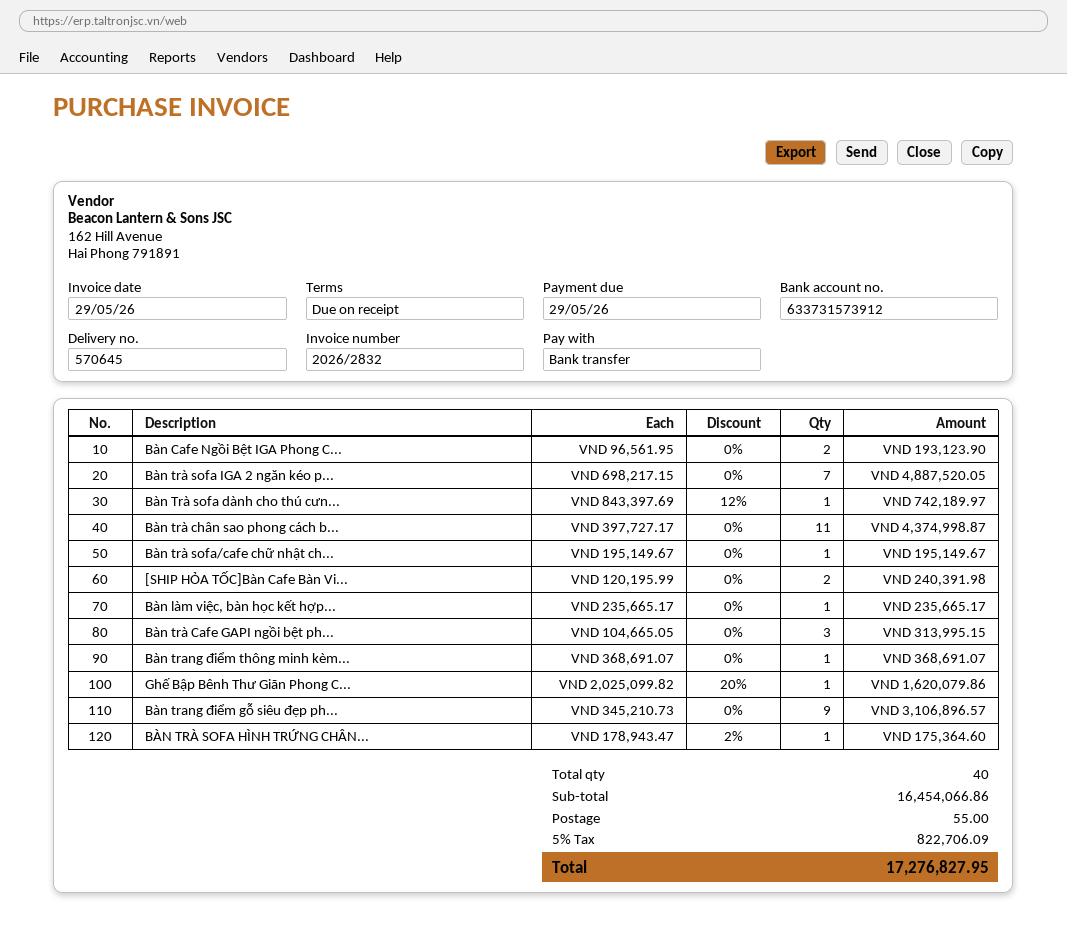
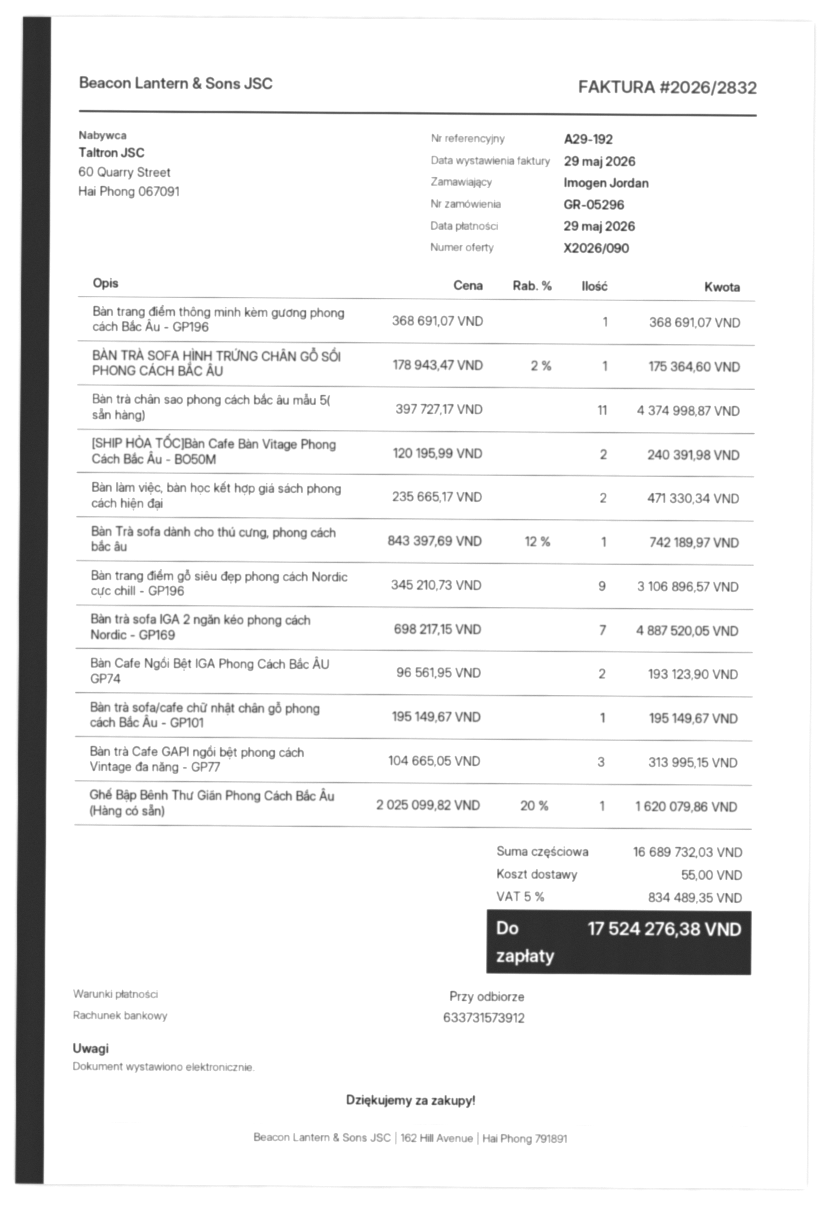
Bàn làm việc, bàn học kết hợp...: 1 x 235665.17 = 235665.17 -> 2 x 235665.17 = 471330.34
subtotal: 16454066.86 -> 16689732.03
tax: 5% = 822706.09 -> 5% = 834489.35
total: 17276827.95 -> 17524276.38

